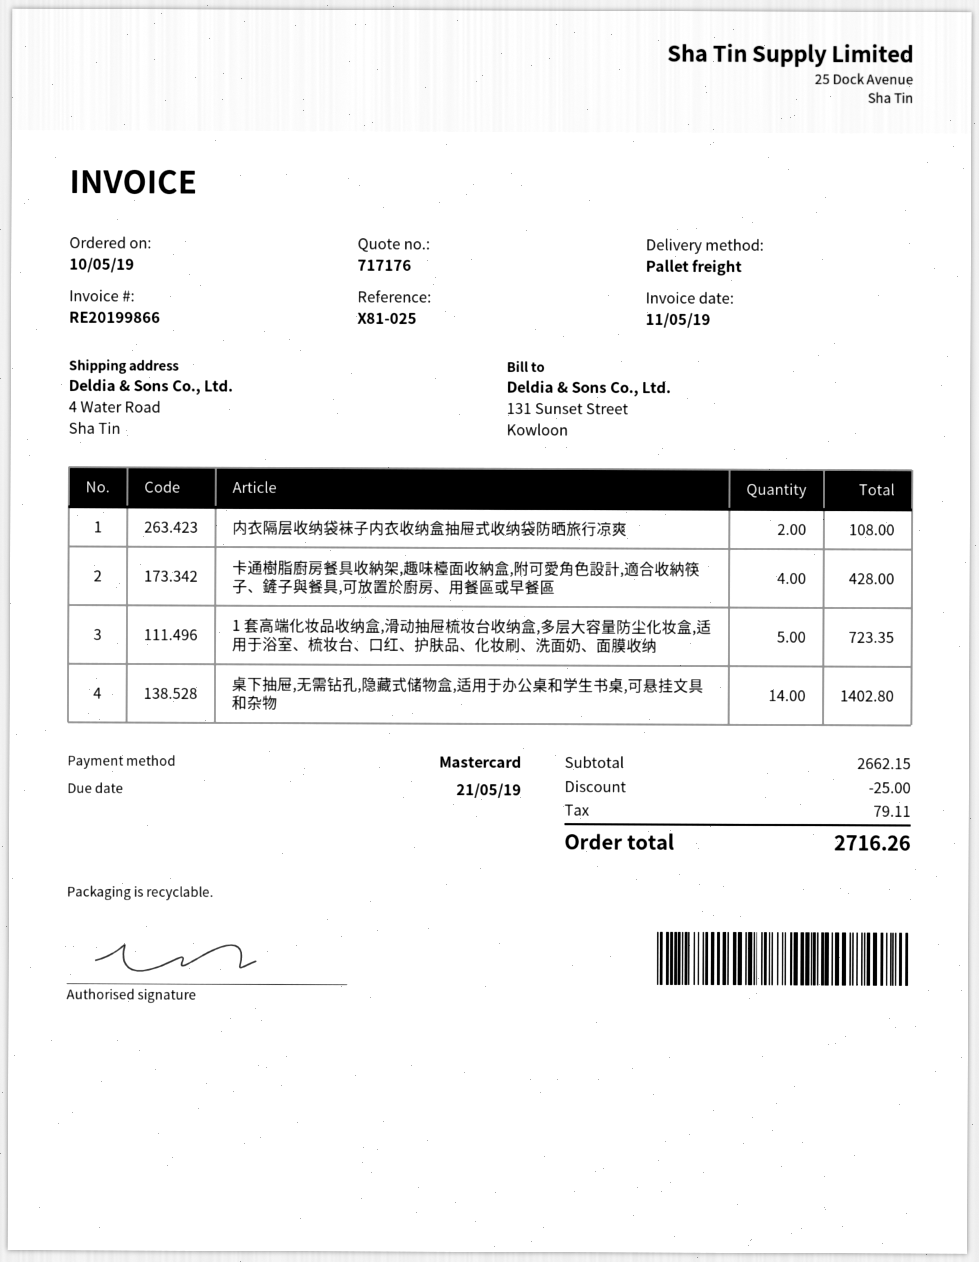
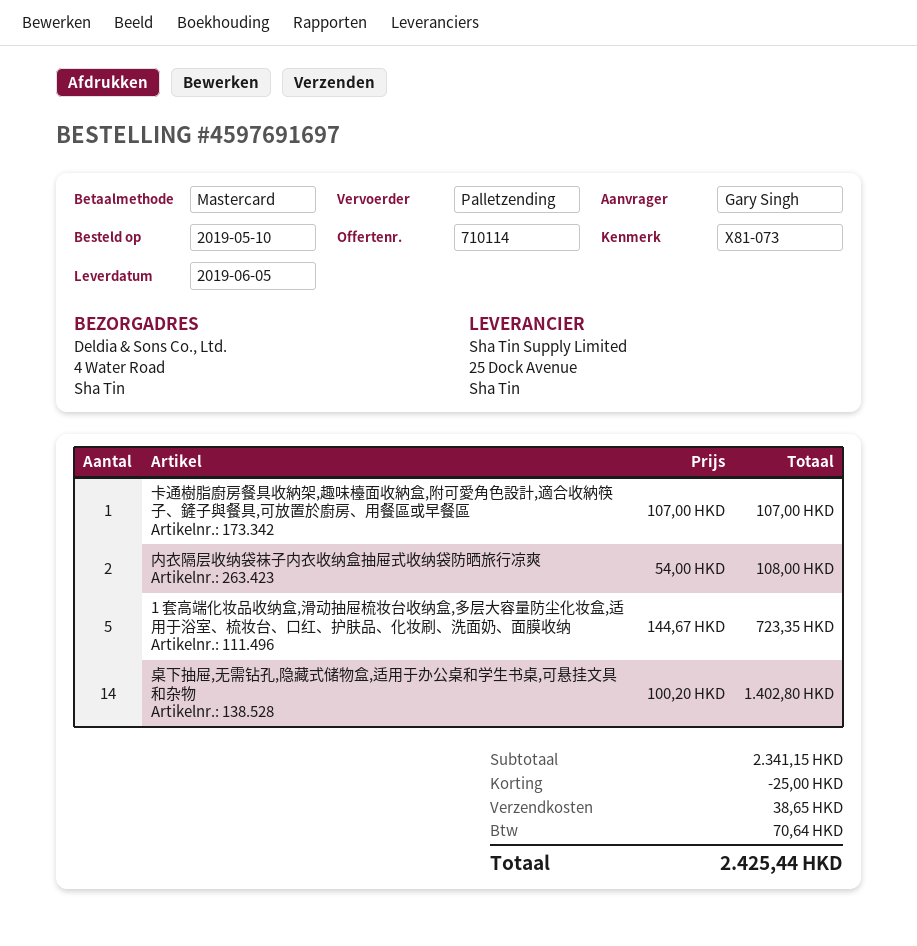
quote number: 717176 -> 710114
reference: X81-025 -> X81-073
卡通樹脂廚房餐具收納架,趣味檯面收納盒,附可愛角色設計,適合收納筷子、鏟子與餐具,可放置於廚房、用餐區或早餐區: 4 for 428.00 -> 1 for 107.00
subtotal: 2662.15 -> 2341.15
shipping: none -> 38.65
tax: 79.11 -> 70.64
total: 2716.26 -> 2425.44

